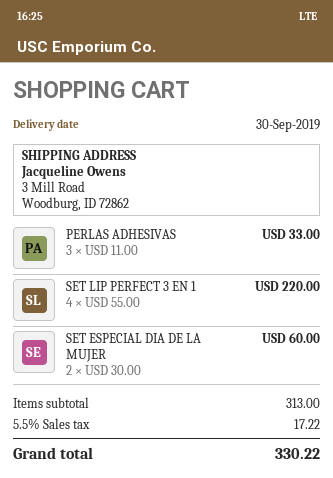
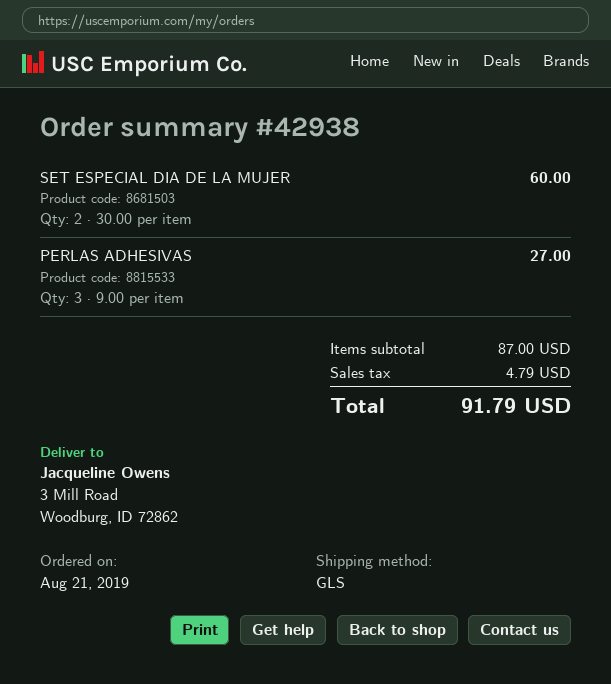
PERLAS ADHESIVAS: 3 x 11.00 = 33.00 -> 3 x 9.00 = 27.00
SET LIP PERFECT 3 EN 1: 4 x 55.00 = 220.00 -> none
subtotal: 313.00 -> 87.00
tax: 17.22 -> 4.79
total: 330.22 -> 91.79

